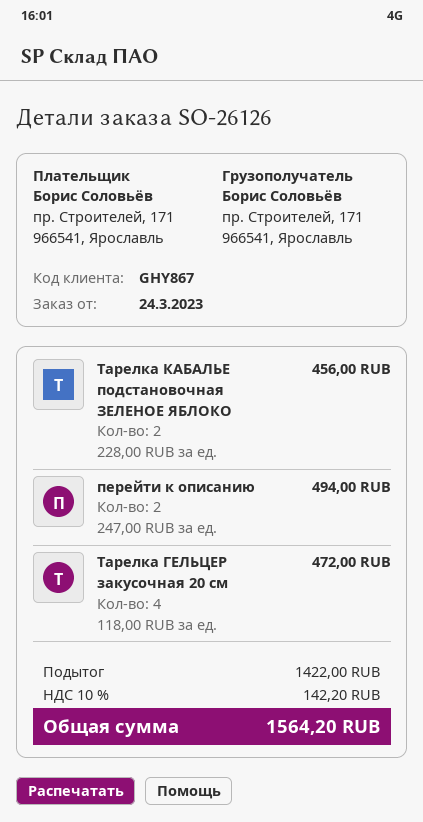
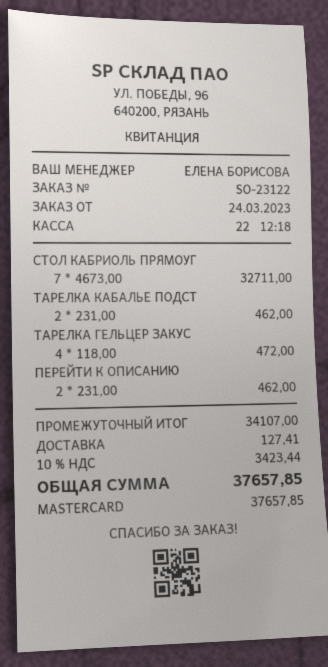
order number: SO-26126 -> SO-23122
Тарелка КАБАЛЬЕ подстановочная ЗЕЛЕНОЕ ЯБЛОКО: 2 x 228.00 = 456.00 -> 2 x 231.00 = 462.00
перейти к описанию: 2 x 247.00 = 494.00 -> 2 x 231.00 = 462.00
СТОЛ КАБРИОЛЬ ПРЯМОУГ: none -> 7 x 4673.00 = 32711.00
subtotal: 1422.00 -> 34107.00
shipping: none -> 127.41
tax: 10% = 142.20 -> 10% = 3423.44
total: 1564.20 -> 37657.85

